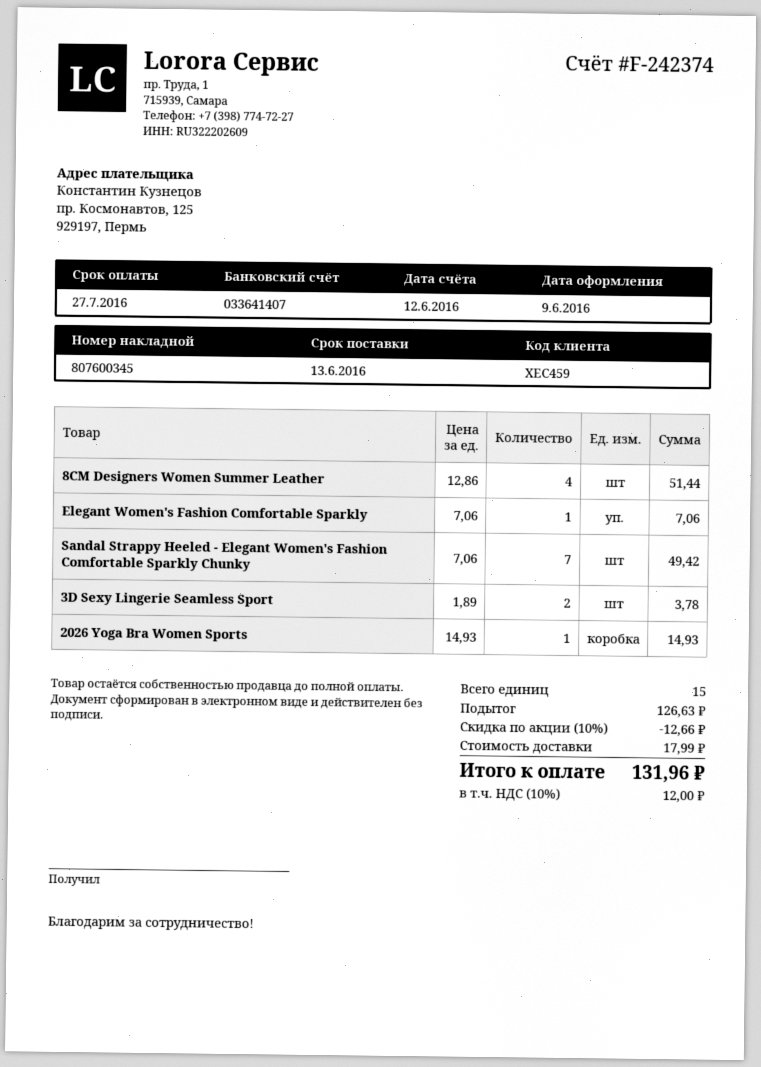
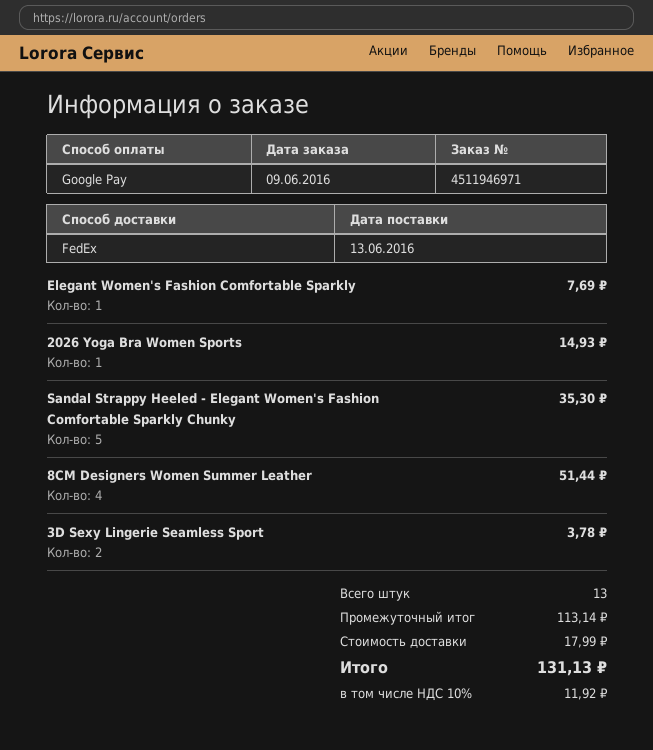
Elegant Women's Fashion Comfortable Sparkly: 1 for 7.06 -> 1 for 7.69
Sandal Strappy Heeled - Elegant Women's Fashion Comfortable Sparkly Chunky: 7 for 49.42 -> 5 for 35.30
total quantity: 15 -> 13
subtotal: 126.63 -> 113.14
discount: 10% = 12.66 -> none
tax: 10% = 12.00 -> 10% = 11.92
total: 131.96 -> 131.13

